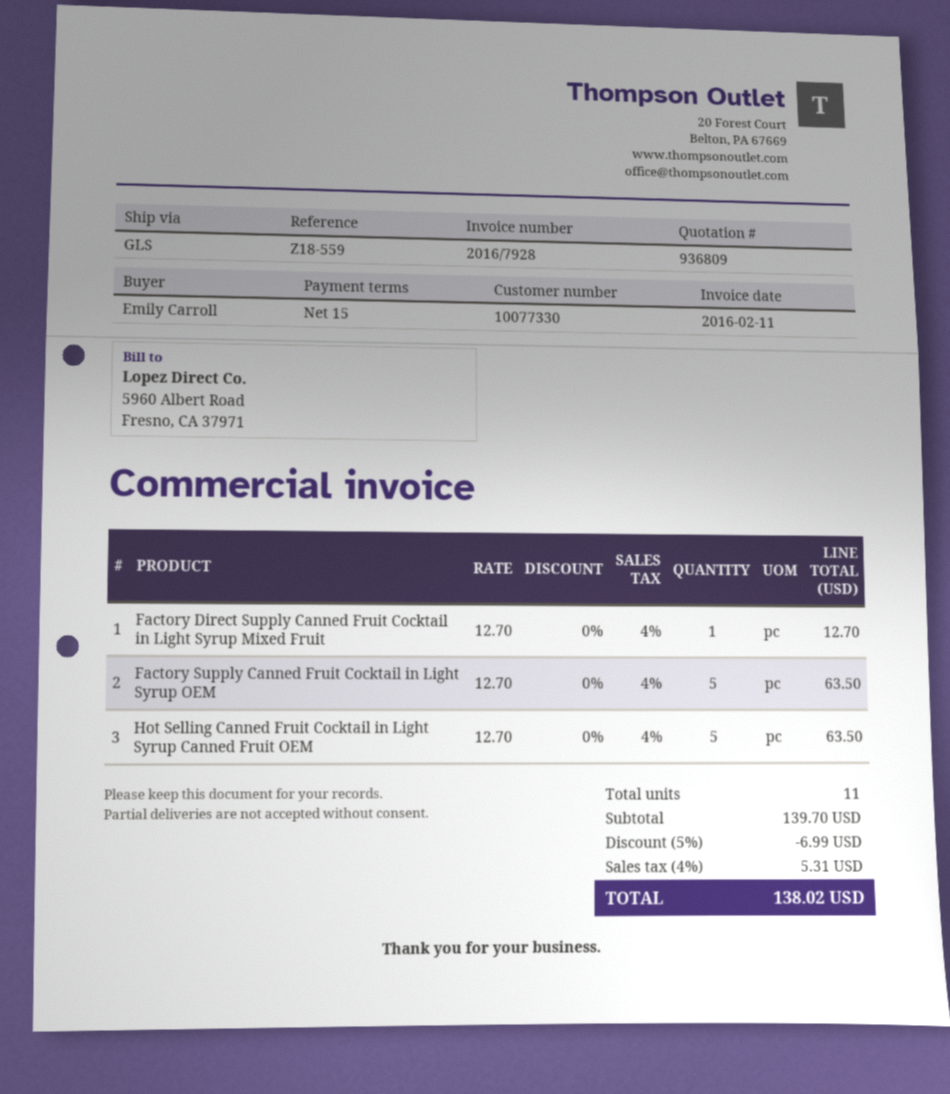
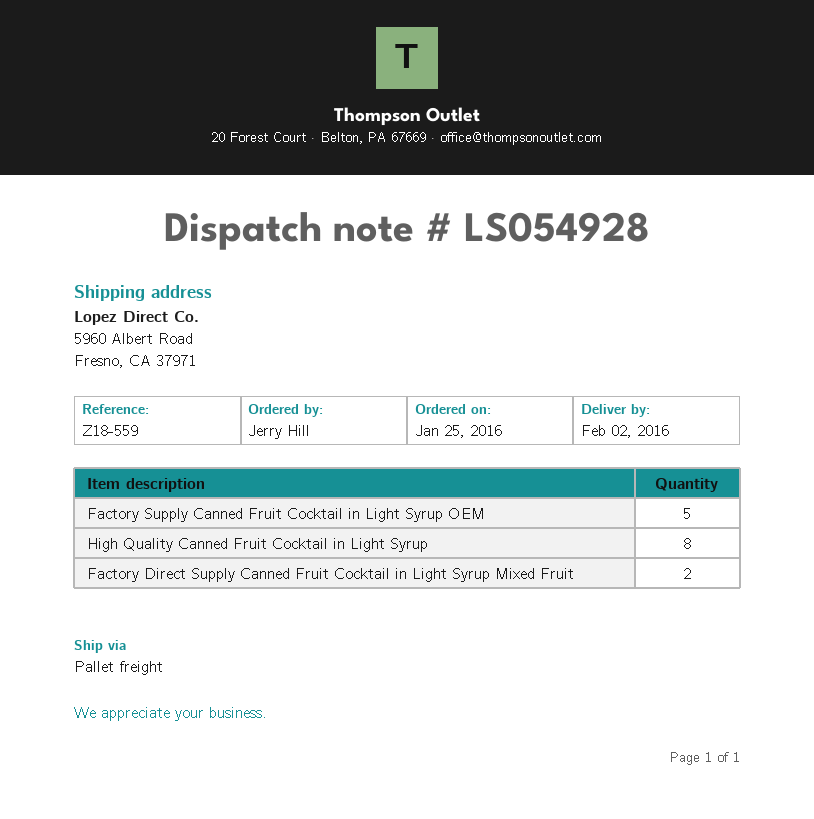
ordered by: Emily Carroll -> Jerry Hill
shipping method: GLS -> pallet freight
Factory Direct Supply Canned Fruit Cocktail in Light Syrup Mixed Fruit: 1 -> 2
Hot Selling Canned Fruit Cocktail in Light Syrup Canned Fruit OEM: 5 -> none
High Quality Canned Fruit Cocktail in Light Syrup: none -> 8

